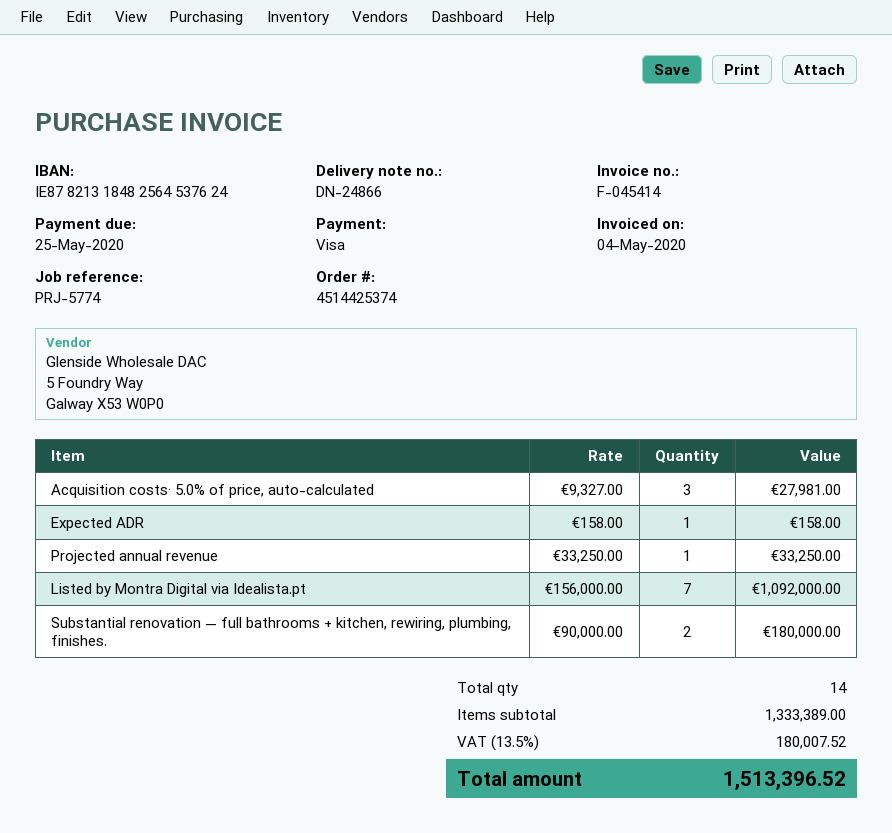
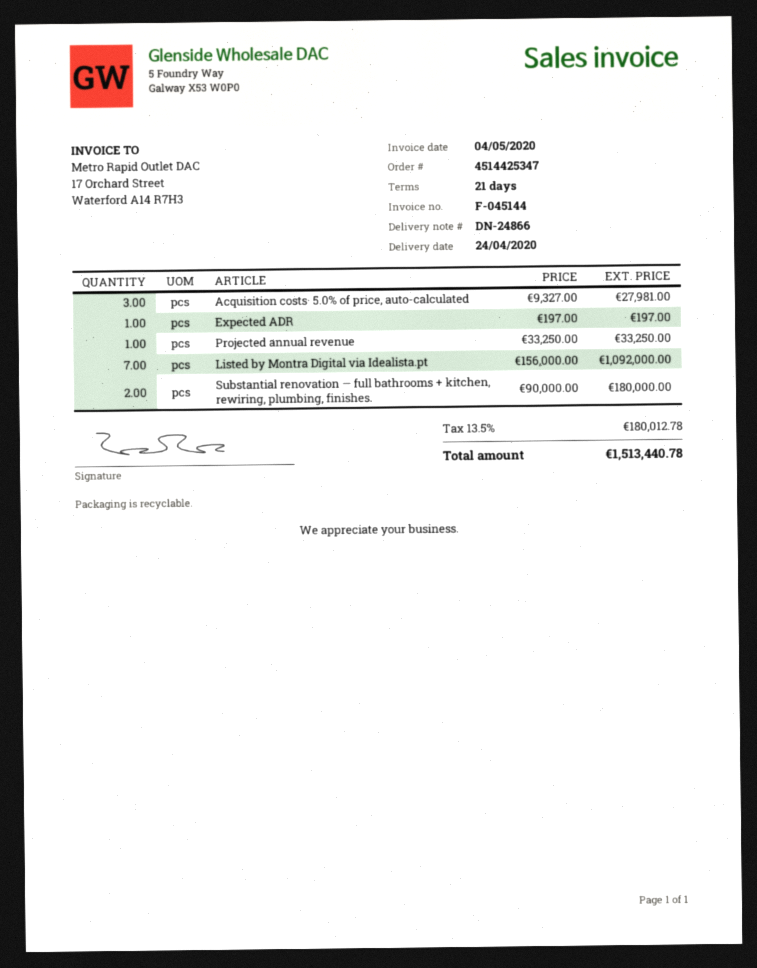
order number: 4514425374 -> 4514425347
invoice number: F-045414 -> F-045144
Expected ADR: 1 x 158.00 = 158.00 -> 1 x 197.00 = 197.00
tax: 13.5% = 180007.52 -> 13.5% = 180012.78
total: 1513396.52 -> 1513440.78

